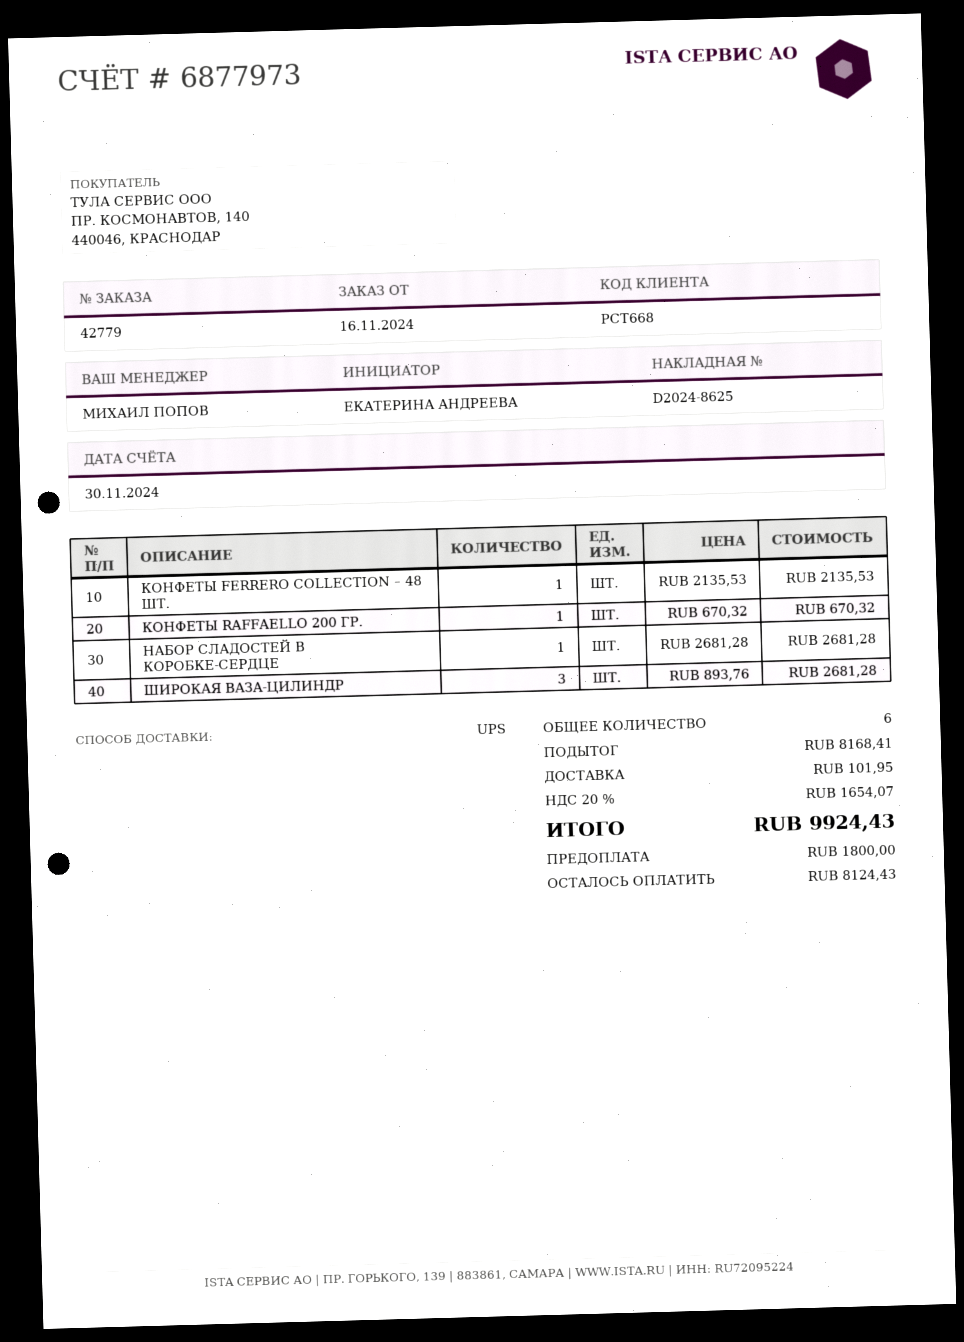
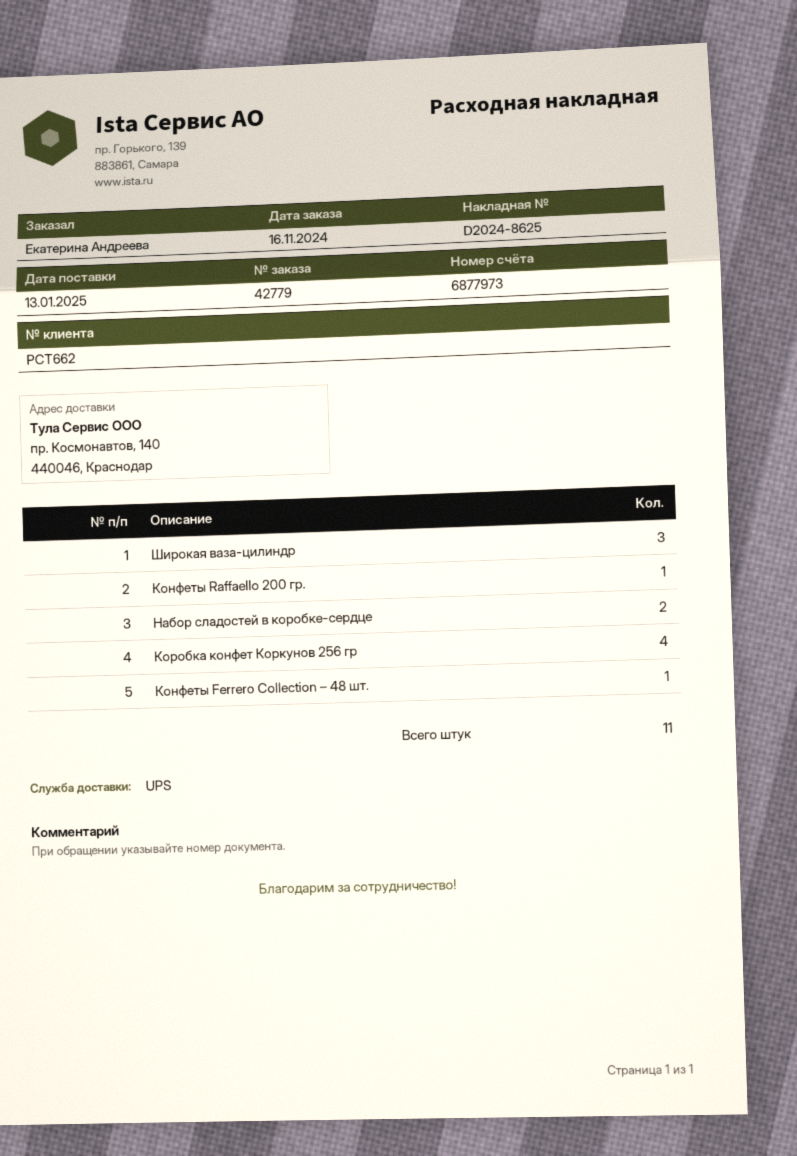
customer number: PCT668 -> PCT662
НАБОР СЛАДОСТЕЙ В КОРОБКЕ-СЕРДЦЕ: 1 -> 2
Коробка конфет Коркунов 256 гр: none -> 4
total quantity: 6 -> 11

